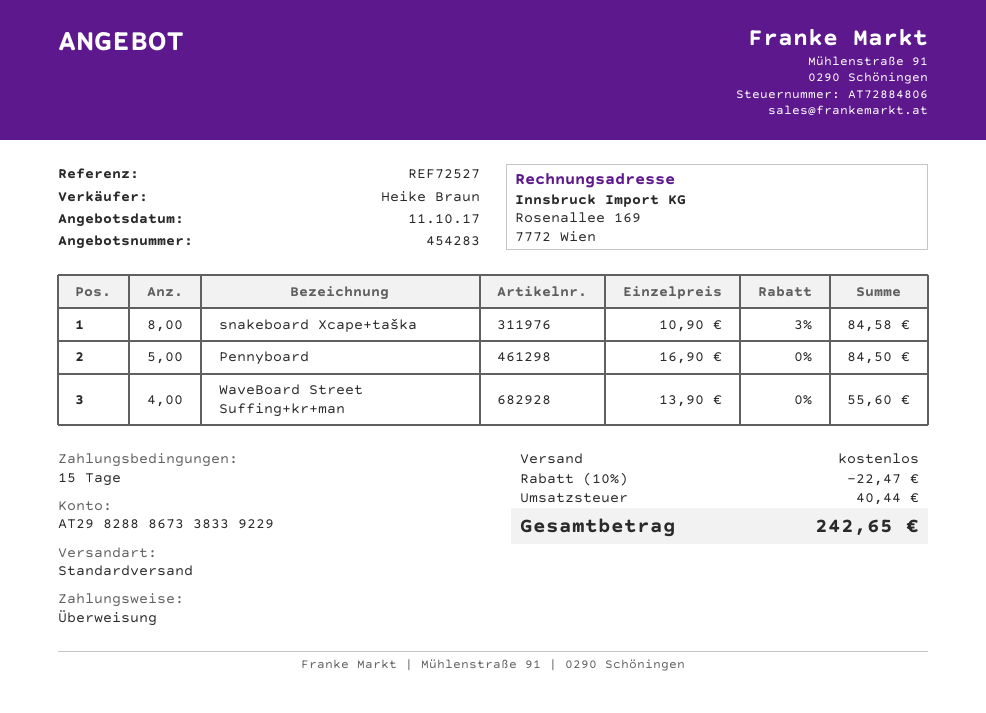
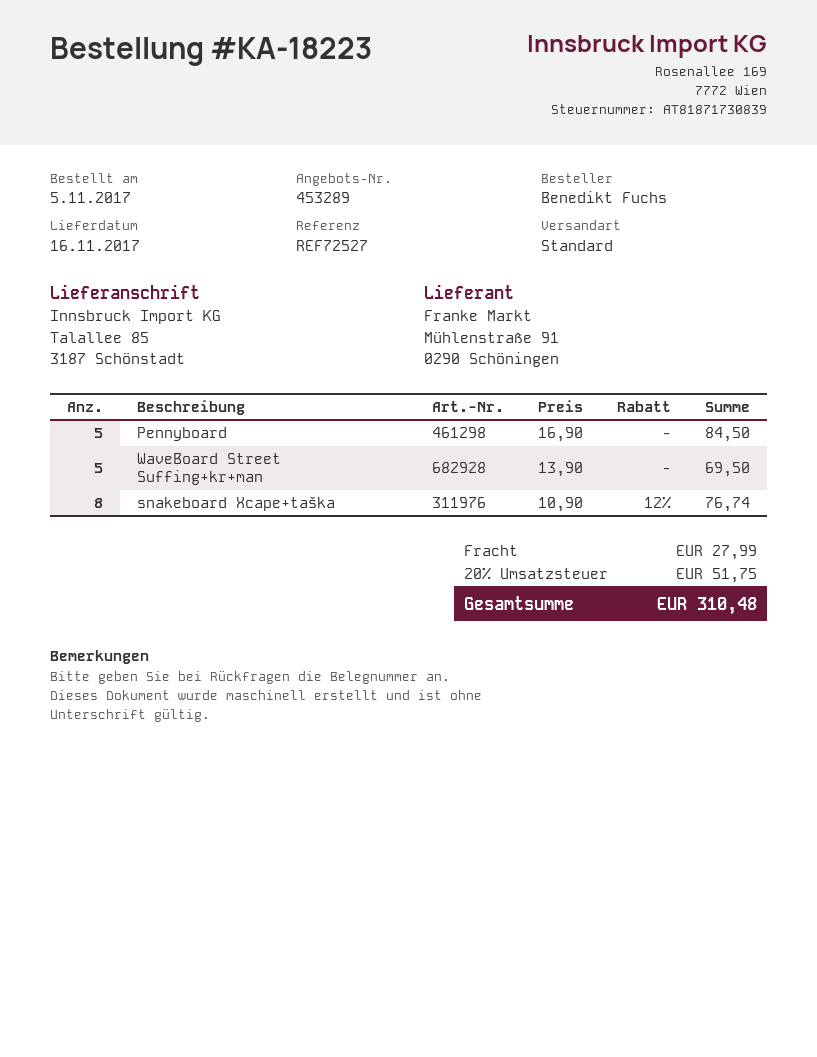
quote number: 454283 -> 453289
snakeboard Xcape+taška: 8 x 10.90 - 3% = 84.58 -> 8 x 10.90 - 12% = 76.74
WaveBoard Street Suffing+kr+man: 4 x 13.90 = 55.60 -> 5 x 13.90 = 69.50
discount: 10% = 22.47 -> none
shipping: 0.00 -> 27.99
tax: 40.44 -> 51.75
total: 242.65 -> 310.48

